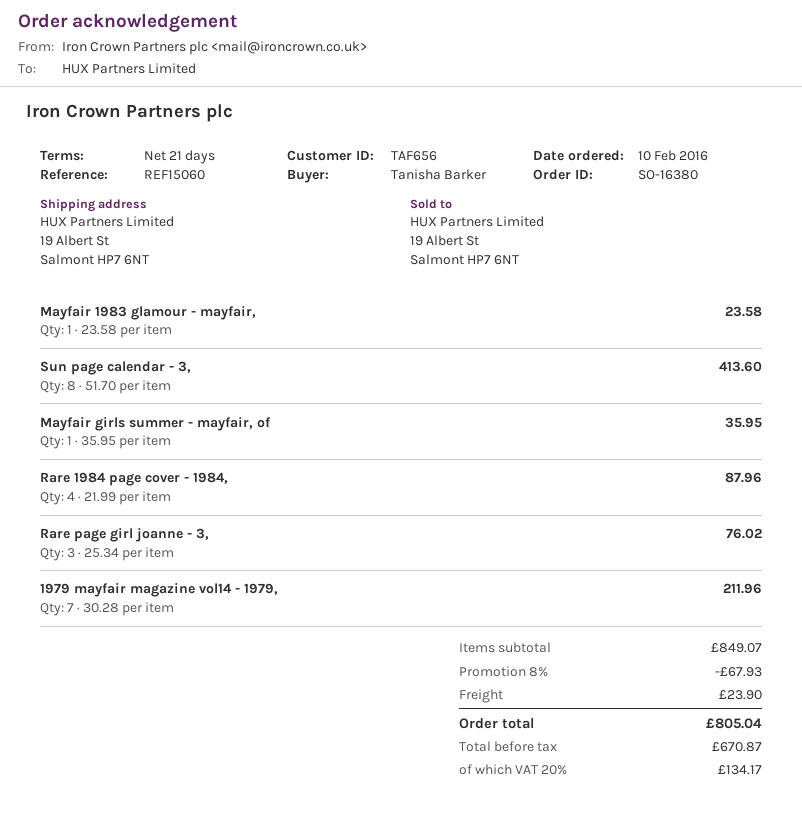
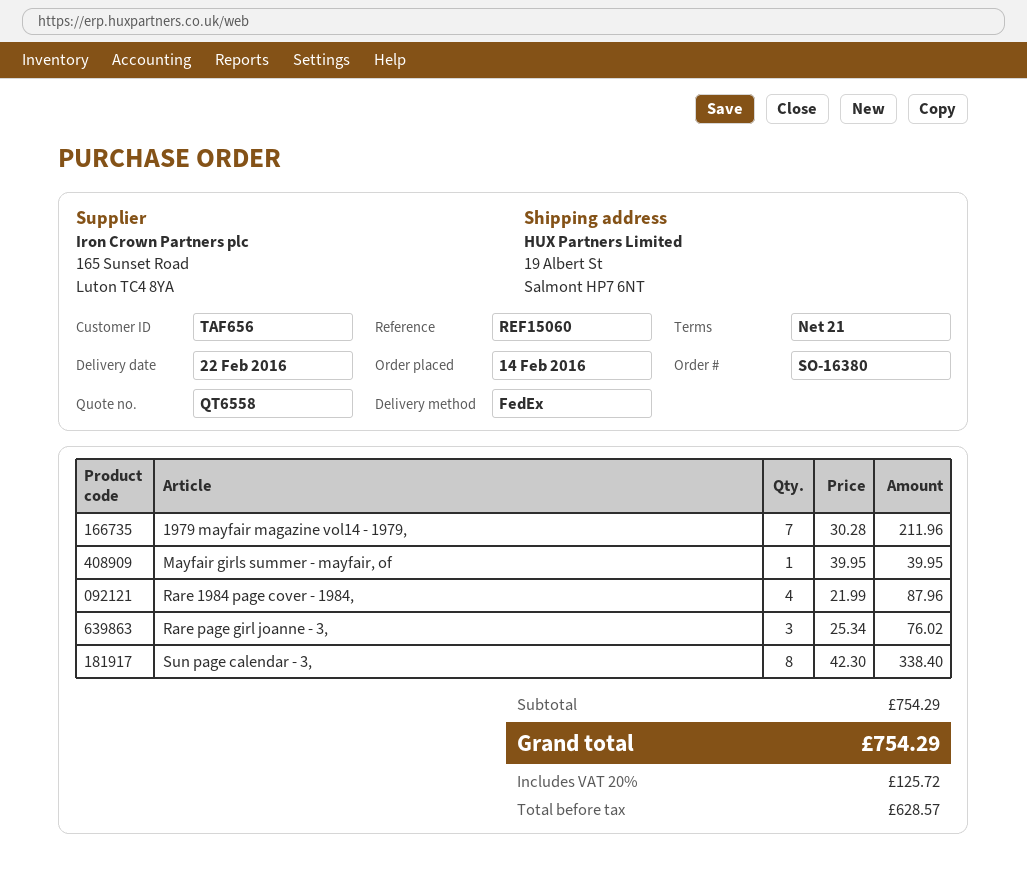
order date: 2016-02-10 -> 2016-02-14
Mayfair 1983 glamour - mayfair,: 1 x 23.58 = 23.58 -> none
Sun page calendar - 3,: 8 x 51.70 = 413.60 -> 8 x 42.30 = 338.40
Mayfair girls summer - mayfair, of: 1 x 35.95 = 35.95 -> 1 x 39.95 = 39.95
subtotal: 849.07 -> 754.29
discount: 8% = 67.93 -> none
shipping: 23.90 -> none
net: 670.87 -> 628.57
tax: 20% = 134.17 -> 20% = 125.72
total: 805.04 -> 754.29

